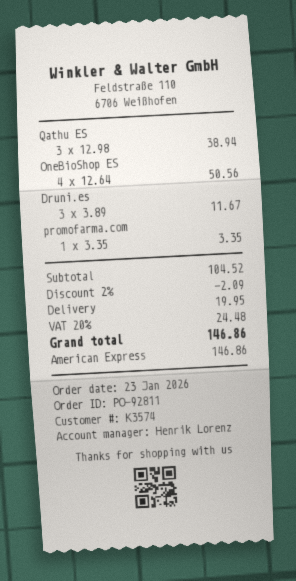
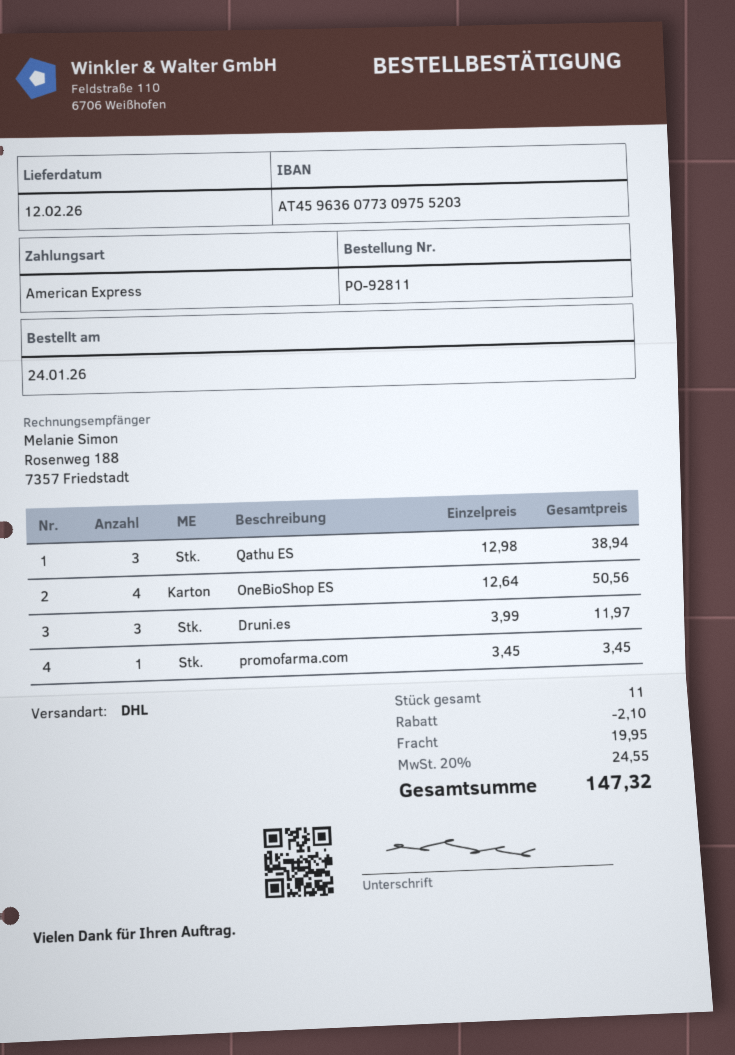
order date: 2026-01-23 -> 2026-01-24
Druni.es: 3 x 3.89 = 11.67 -> 3 x 3.99 = 11.97
promofarma.com: 1 x 3.35 = 3.35 -> 1 x 3.45 = 3.45
discount: 2.09 -> 2.10
tax: 20% = 24.48 -> 20% = 24.55
total: 146.86 -> 147.32

